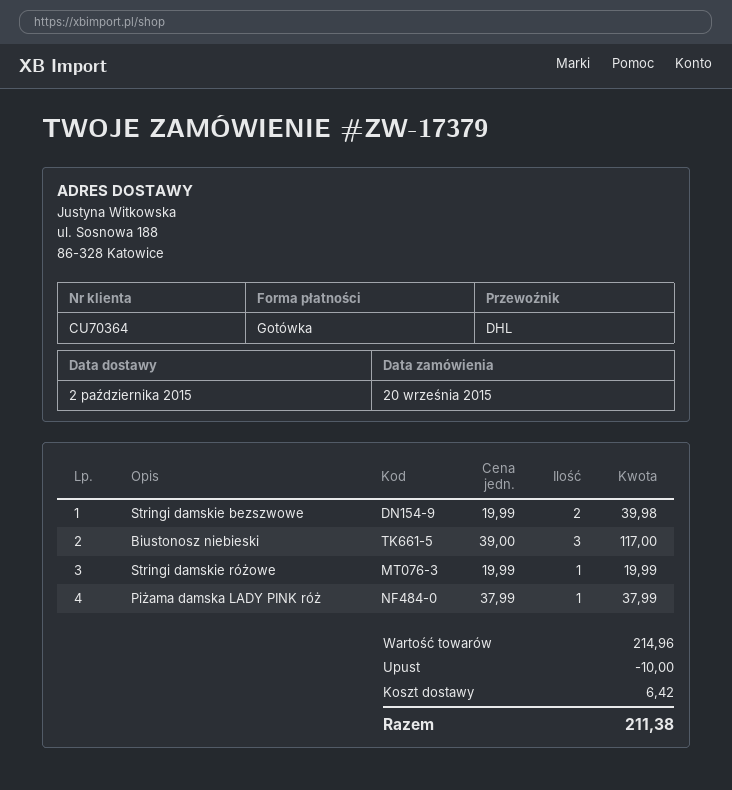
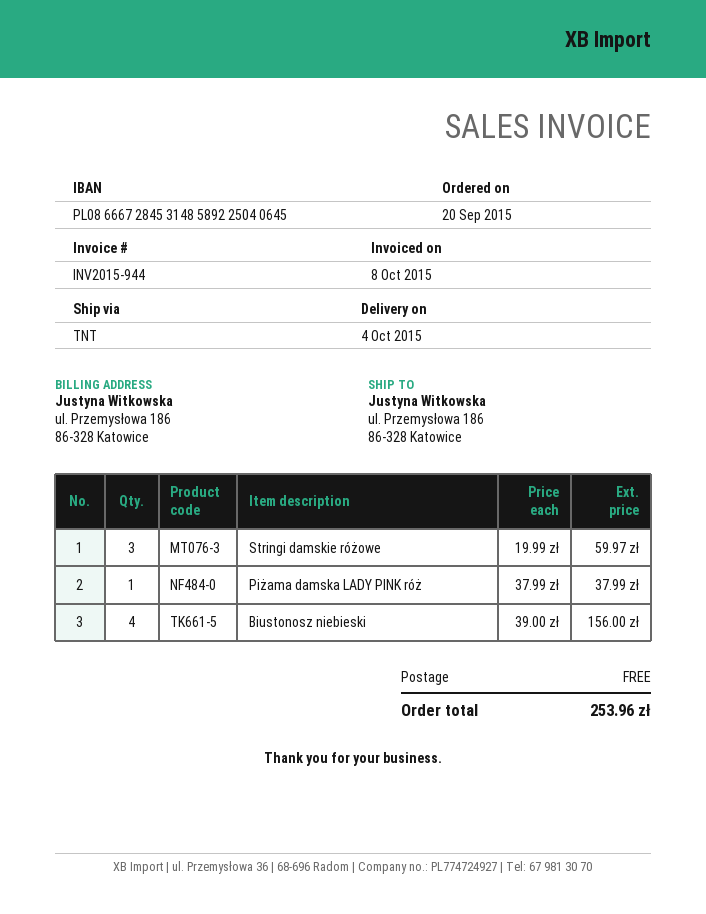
delivery date: 2015-10-02 -> 2015-10-04
shipping method: DHL -> TNT
ship to: ul. Sosnowa 188, 86-328 Katowice -> ul. Przemysłowa 186, 86-328 Katowice
Stringi damskie bezszwowe: 2 x 19.99 = 39.98 -> none
Biustonosz niebieski: 3 x 39.00 = 117.00 -> 4 x 39.00 = 156.00
Stringi damskie różowe: 1 x 19.99 = 19.99 -> 3 x 19.99 = 59.97
discount: 10.00 -> none
shipping: 6.42 -> 0.00
total: 211.38 -> 253.96

